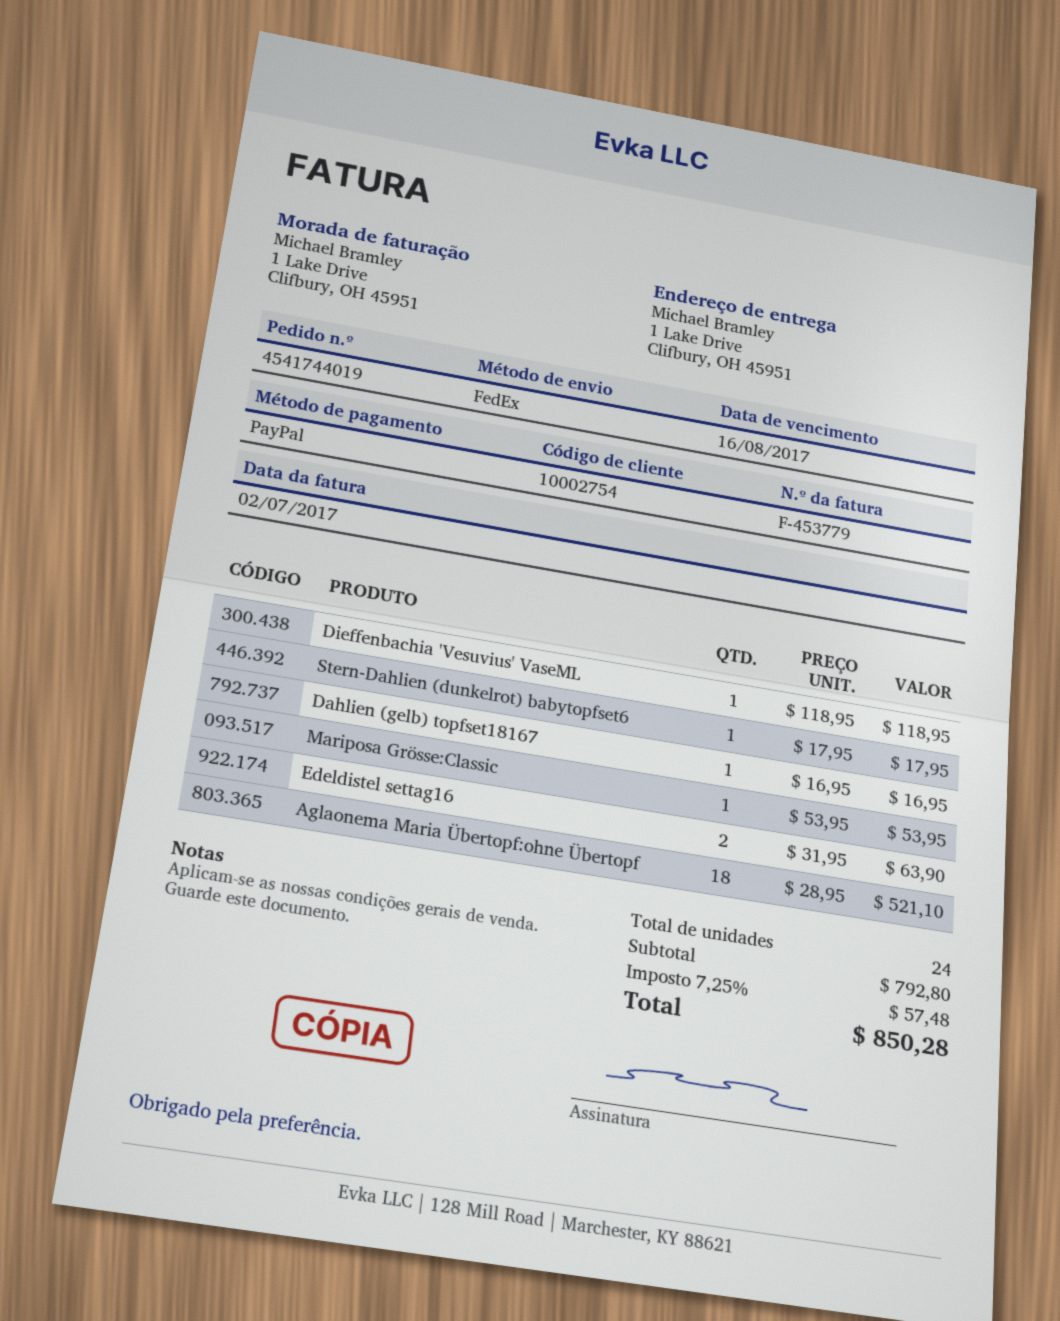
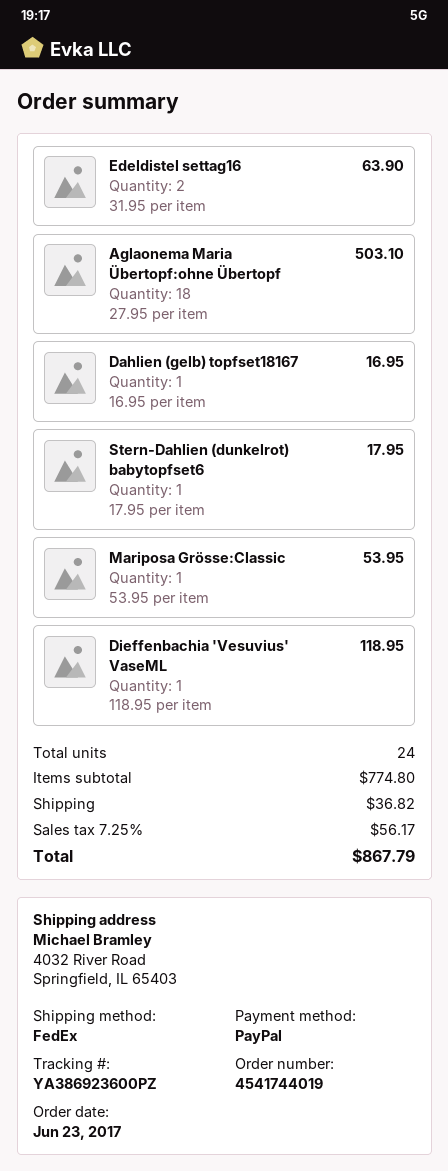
ship to: 1 Lake Drive, Clifbury, OH 45951 -> 4032 River Road, Springfield, IL 65403
Aglaonema Maria Übertopf:ohne Übertopf: 18 x 28.95 = 521.10 -> 18 x 27.95 = 503.10
subtotal: 792.80 -> 774.80
shipping: none -> 36.82
tax: 7.25% = 57.48 -> 7.25% = 56.17
total: 850.28 -> 867.79

